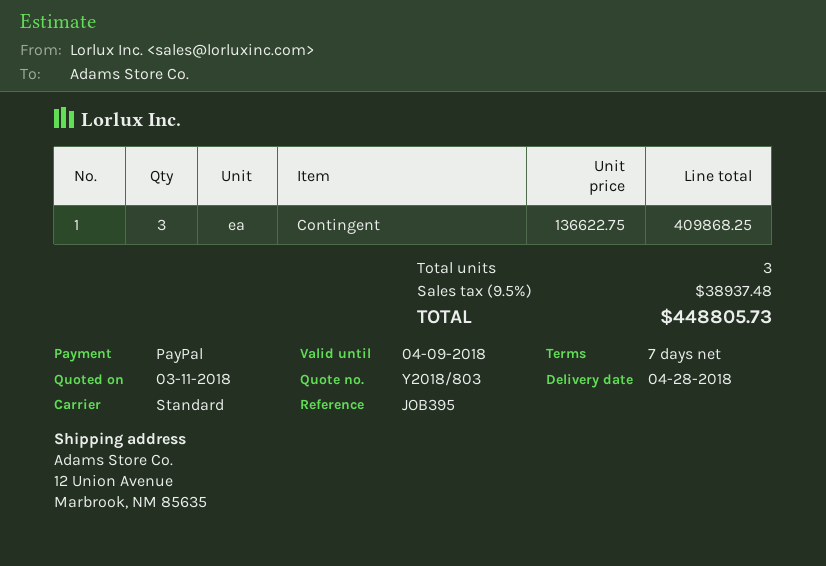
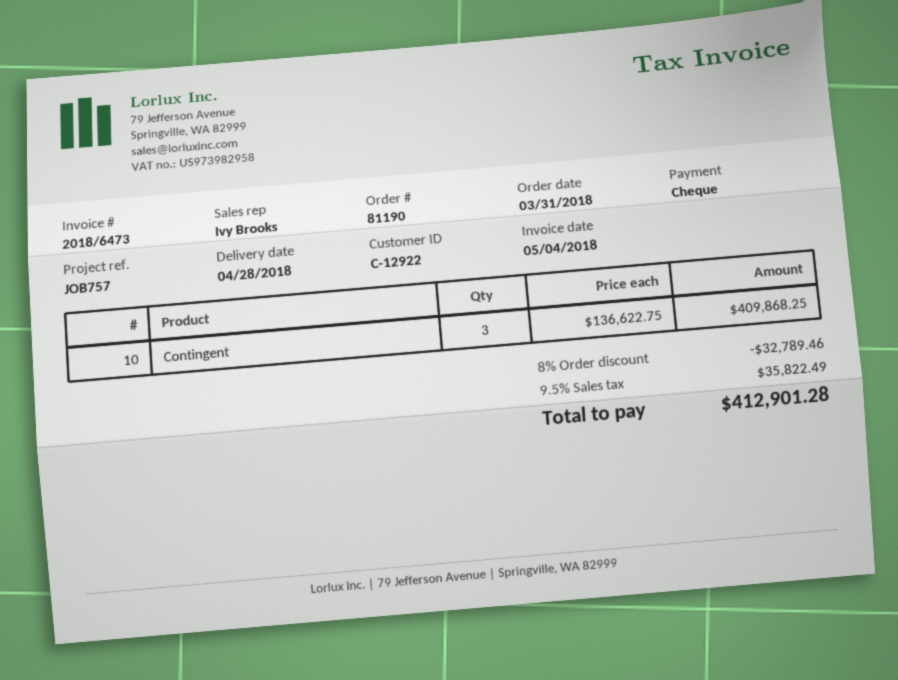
reference: JOB395 -> JOB757
payment method: PayPal -> cheque
discount: none -> 8% = 32789.46
tax: 9.5% = 38937.48 -> 9.5% = 35822.49
total: 448805.73 -> 412901.28

